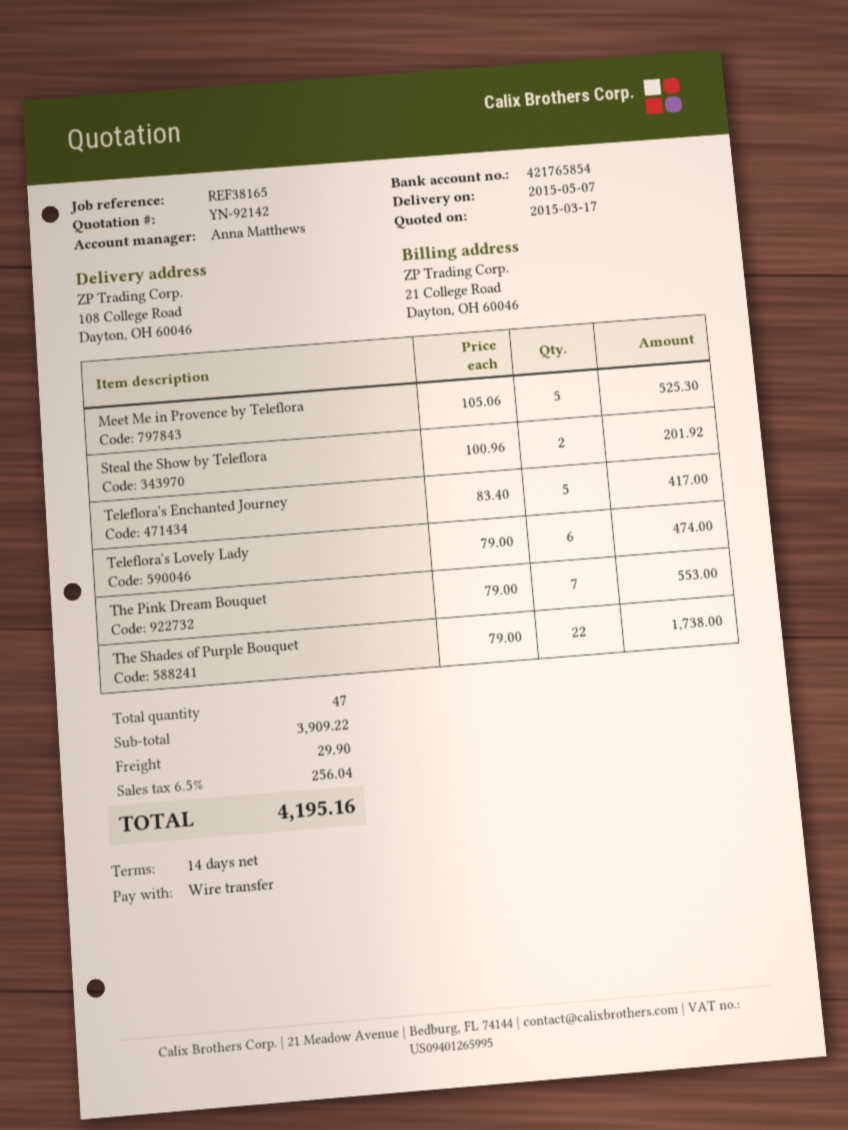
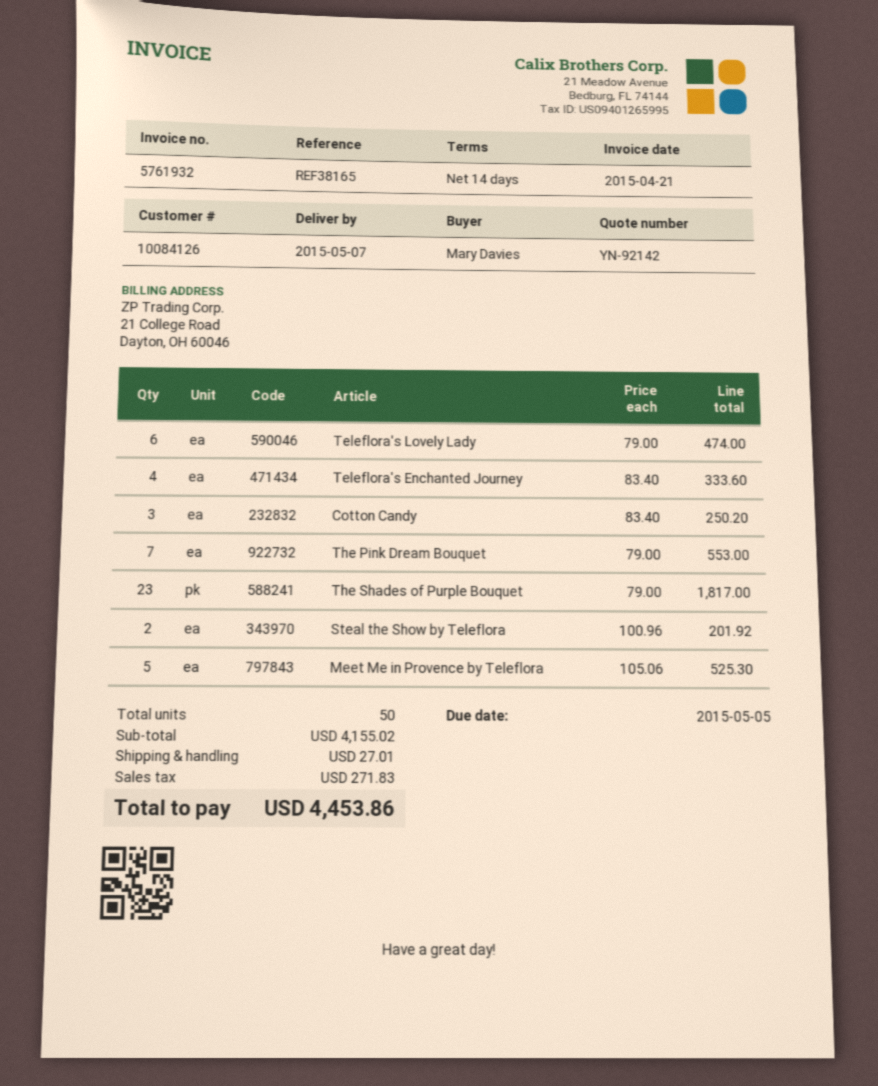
Teleflora's Enchanted Journey: 5 x 83.40 = 417.00 -> 4 x 83.40 = 333.60
The Shades of Purple Bouquet: 22 x 79.00 = 1738.00 -> 23 x 79.00 = 1817.00
Cotton Candy: none -> 3 x 83.40 = 250.20
total quantity: 47 -> 50
subtotal: 3909.22 -> 4155.02
shipping: 29.90 -> 27.01
tax: 256.04 -> 271.83
total: 4195.16 -> 4453.86

